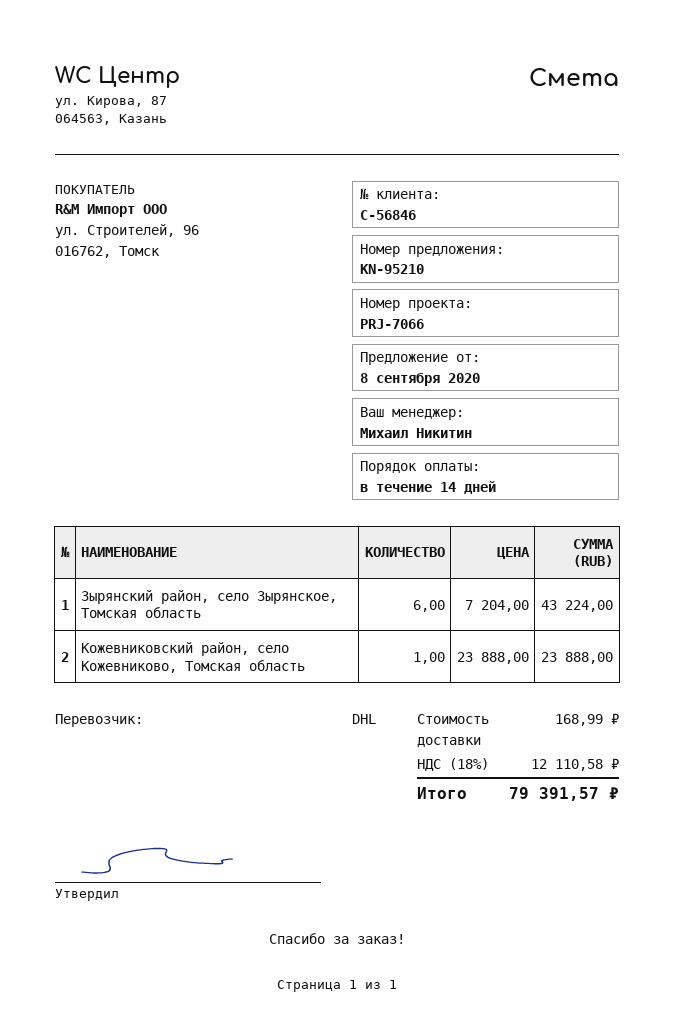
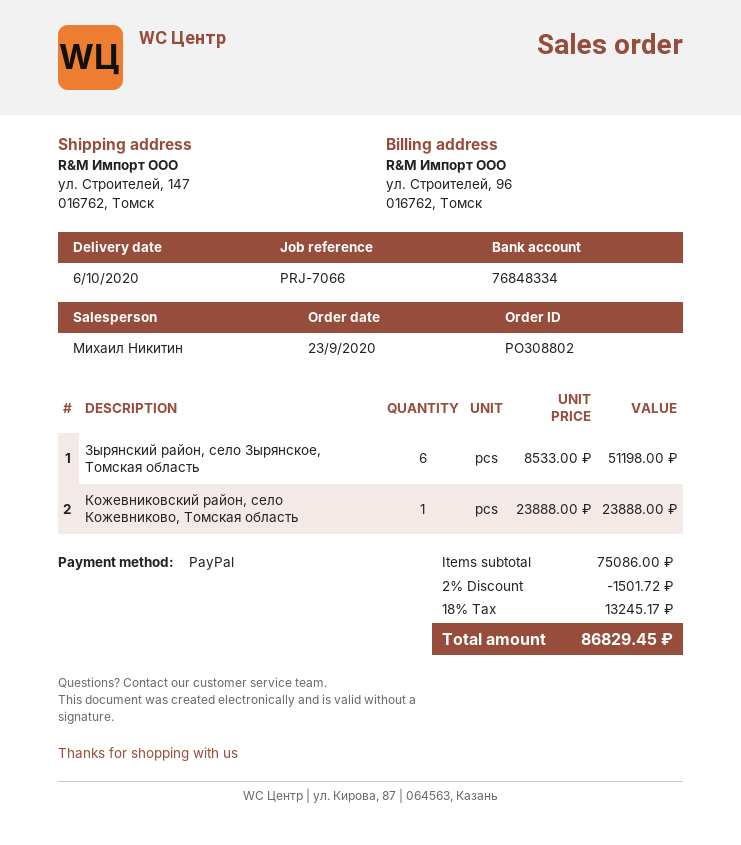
Зырянский район, село Зырянское, Томская область: 6 x 7204.00 = 43224.00 -> 6 x 8533.00 = 51198.00
discount: none -> 2% = 1501.72
shipping: 168.99 -> none
tax: 18% = 12110.58 -> 18% = 13245.17
total: 79391.57 -> 86829.45

